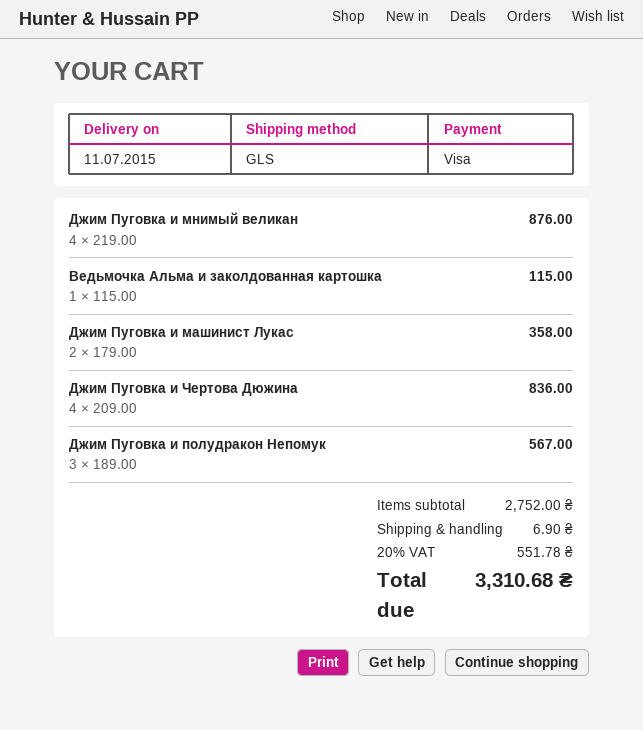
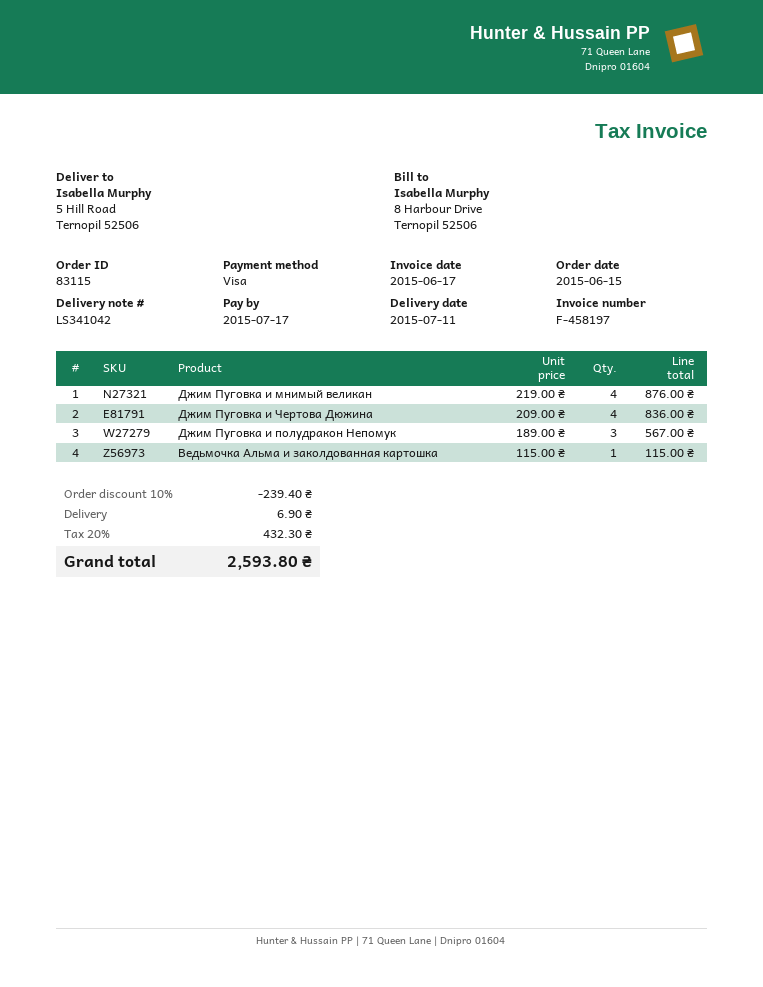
Джим Пуговка и машинист Лукас: 2 x 179.00 = 358.00 -> none
discount: none -> 10% = 239.40
tax: 20% = 551.78 -> 20% = 432.30
total: 3310.68 -> 2593.80

